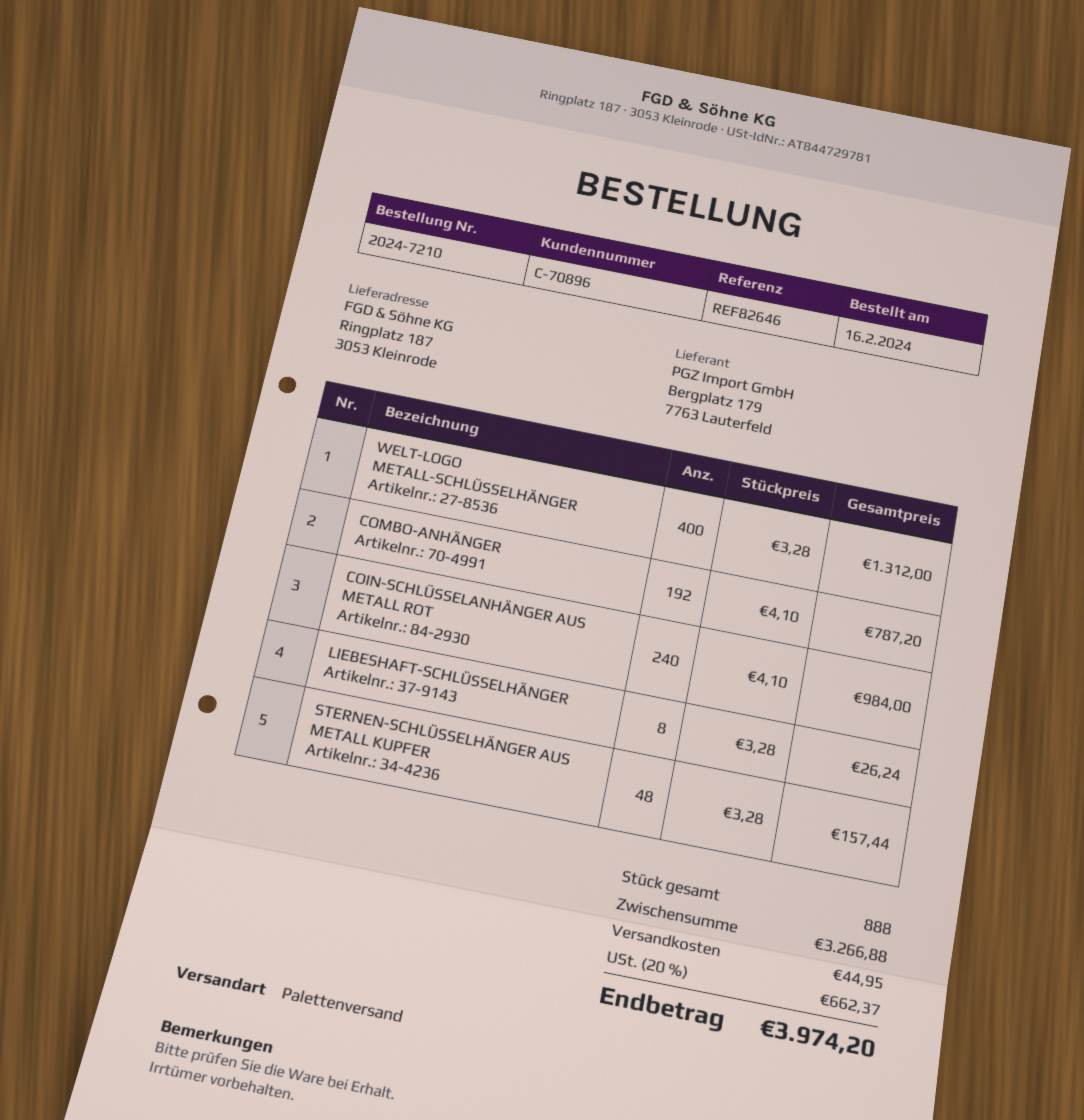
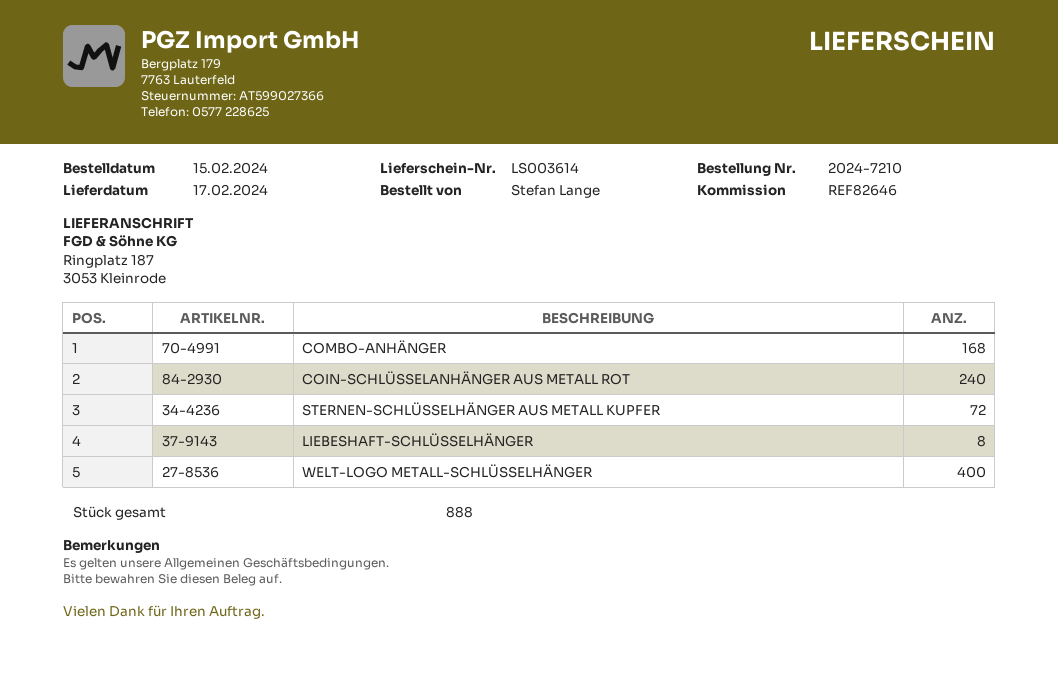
order date: 2024-02-16 -> 2024-02-15
COMBO-ANHÄNGER: 192 -> 168
STERNEN-SCHLÜSSELHÄNGER AUS METALL KUPFER: 48 -> 72

